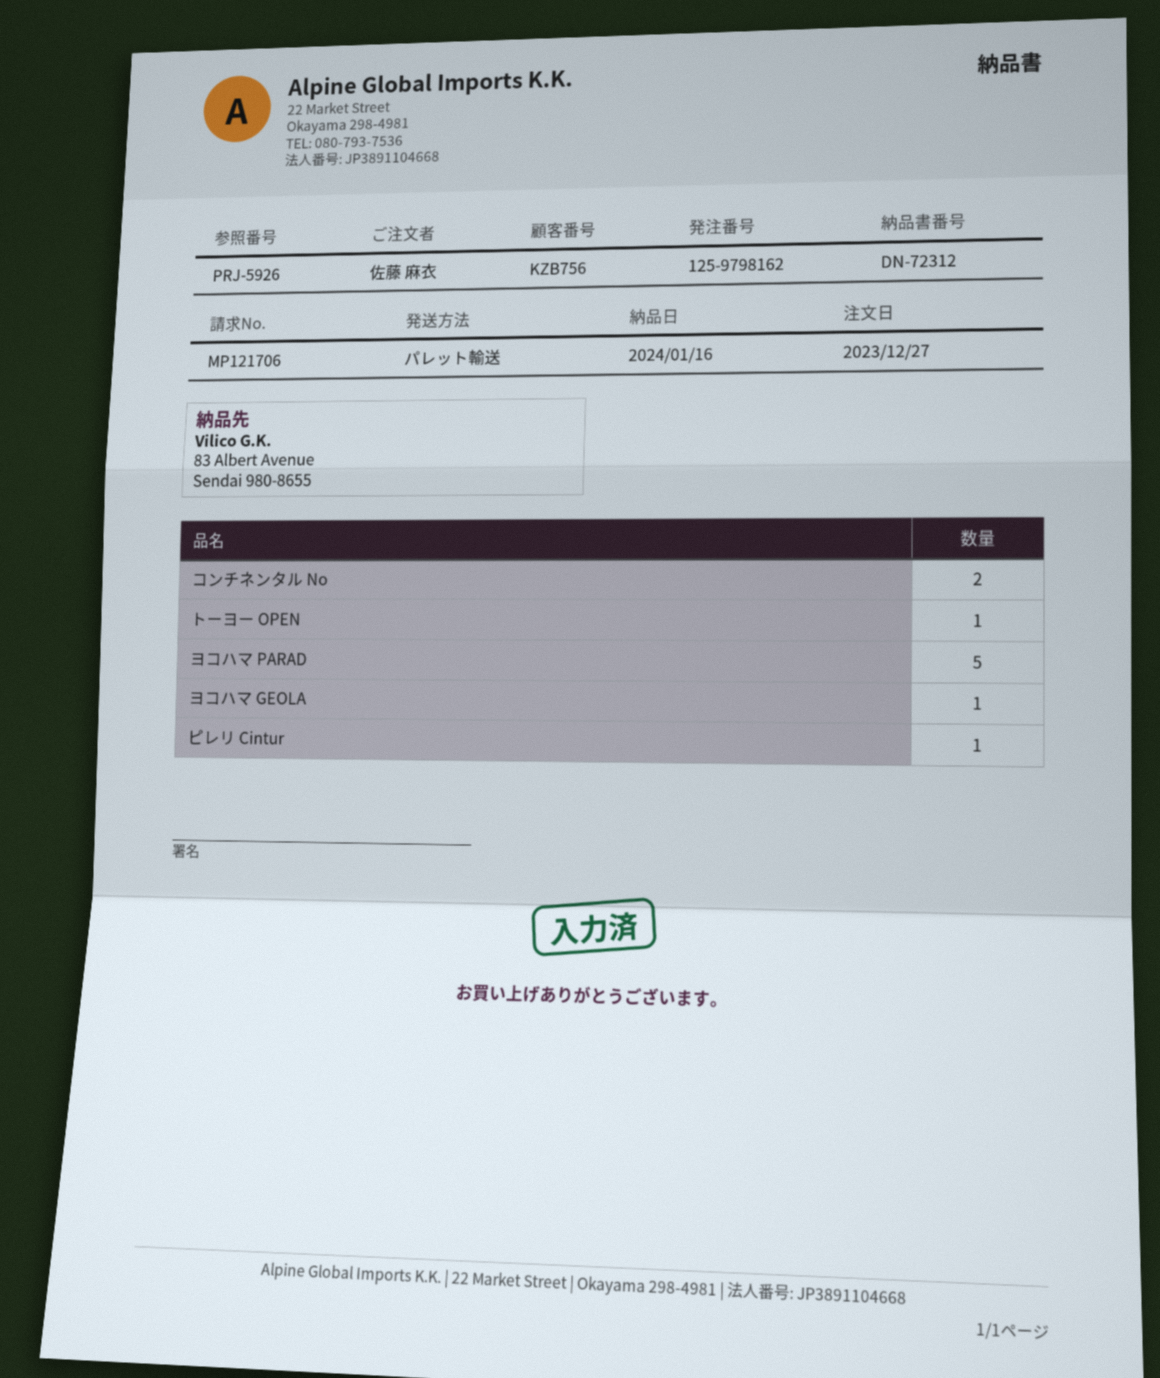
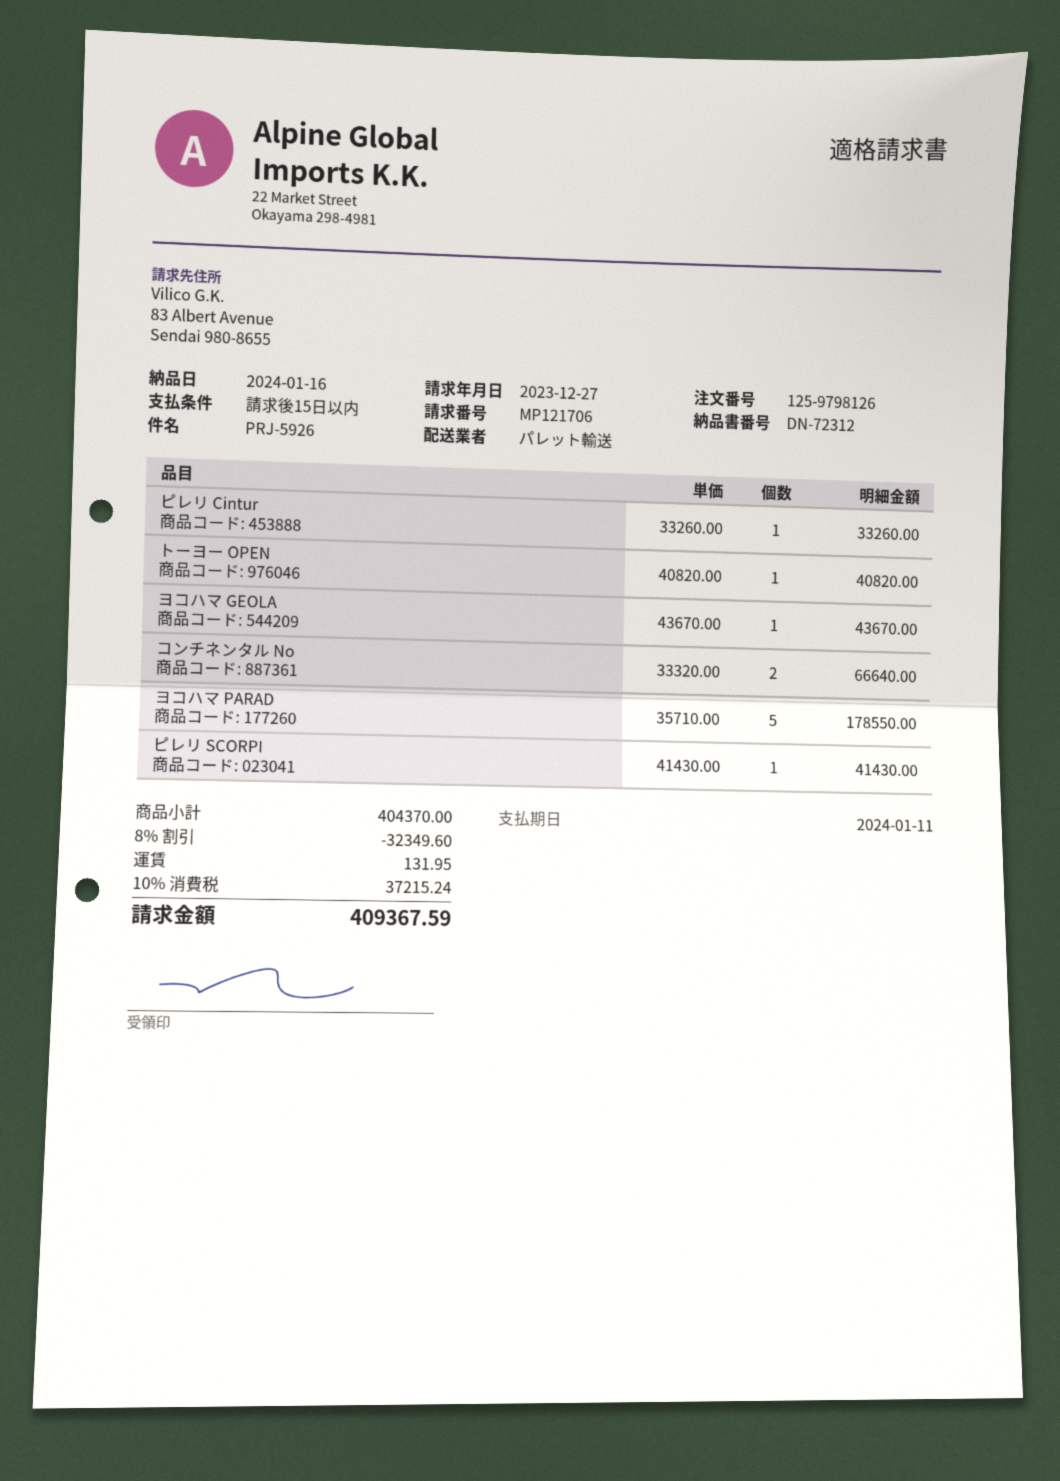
order number: 125-9798162 -> 125-9798126
ピレリ SCORPI: none -> 1

